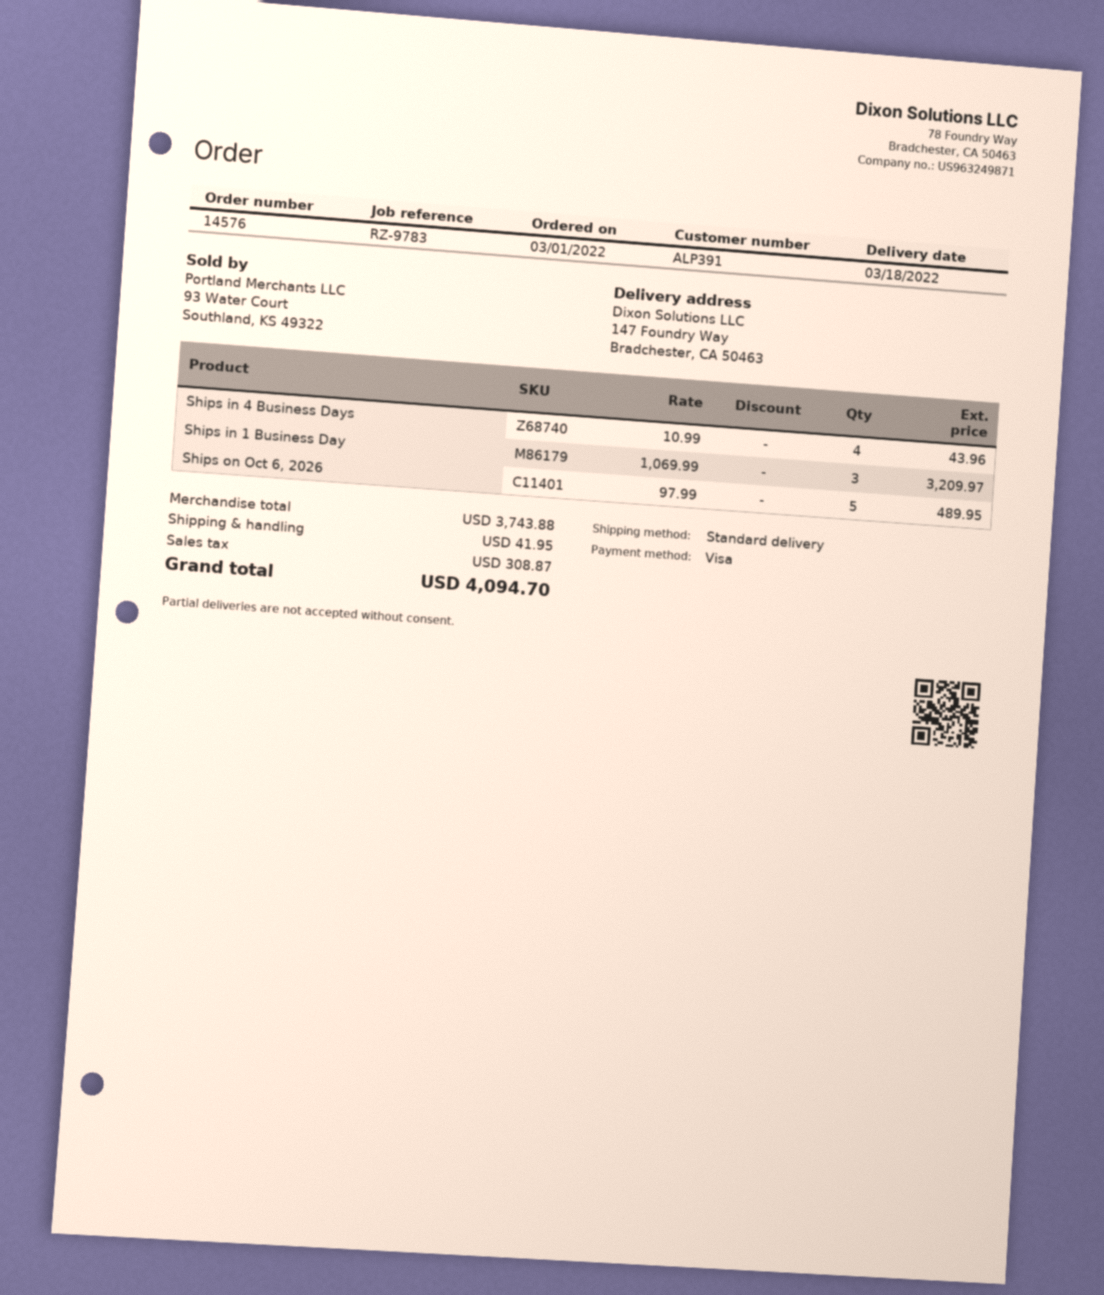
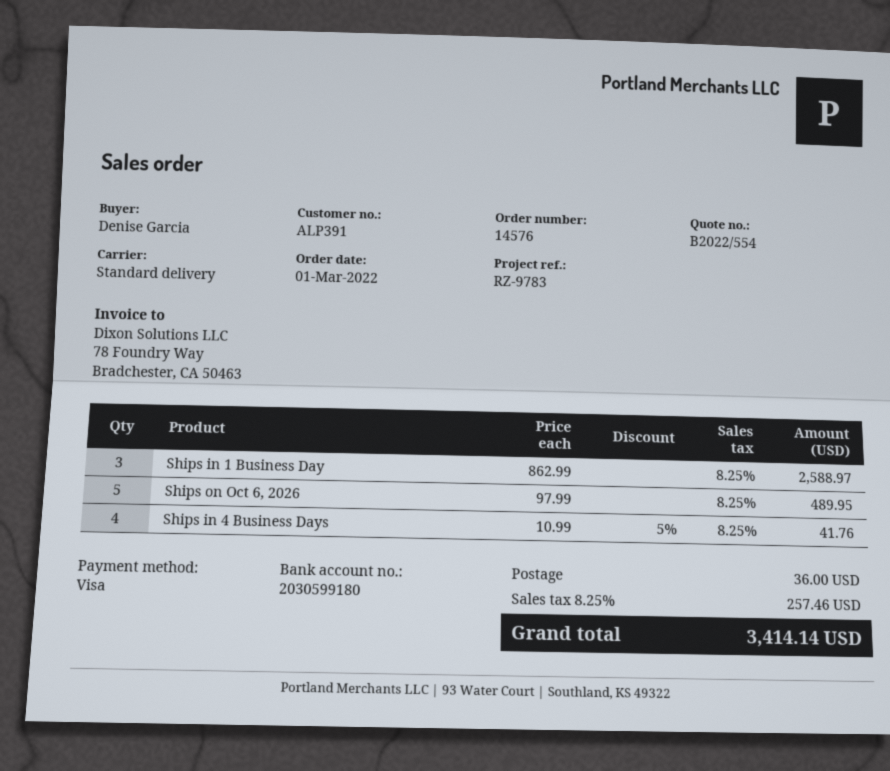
Ships in 4 Business Days: 4 x 10.99 = 43.96 -> 4 x 10.99 - 5% = 41.76
Ships in 1 Business Day: 3 x 1069.99 = 3209.97 -> 3 x 862.99 = 2588.97
shipping: 41.95 -> 36.00
tax: 308.87 -> 257.46
total: 4094.70 -> 3414.14

